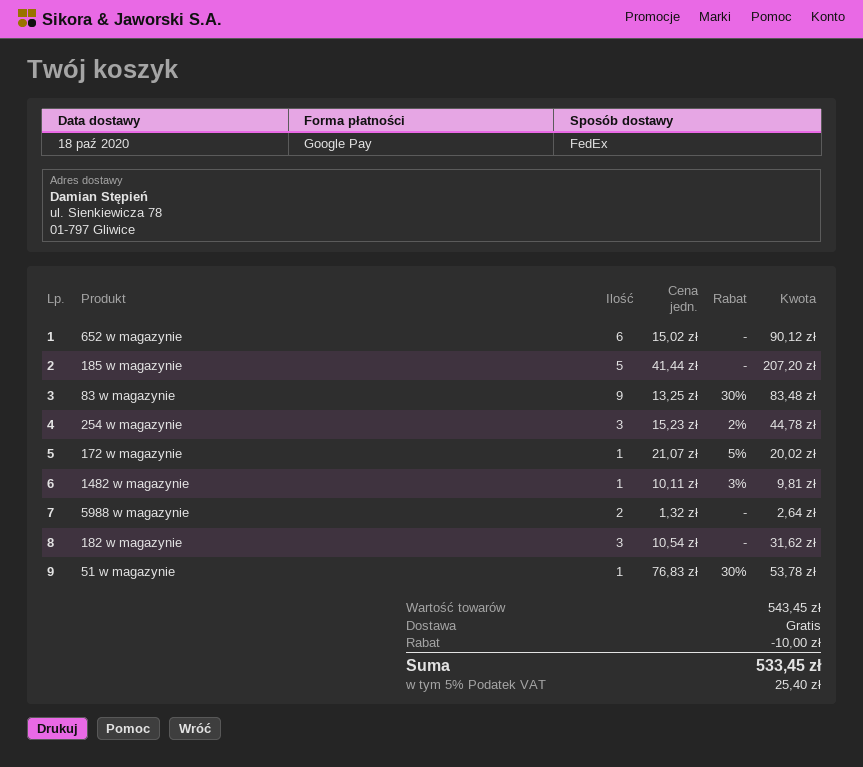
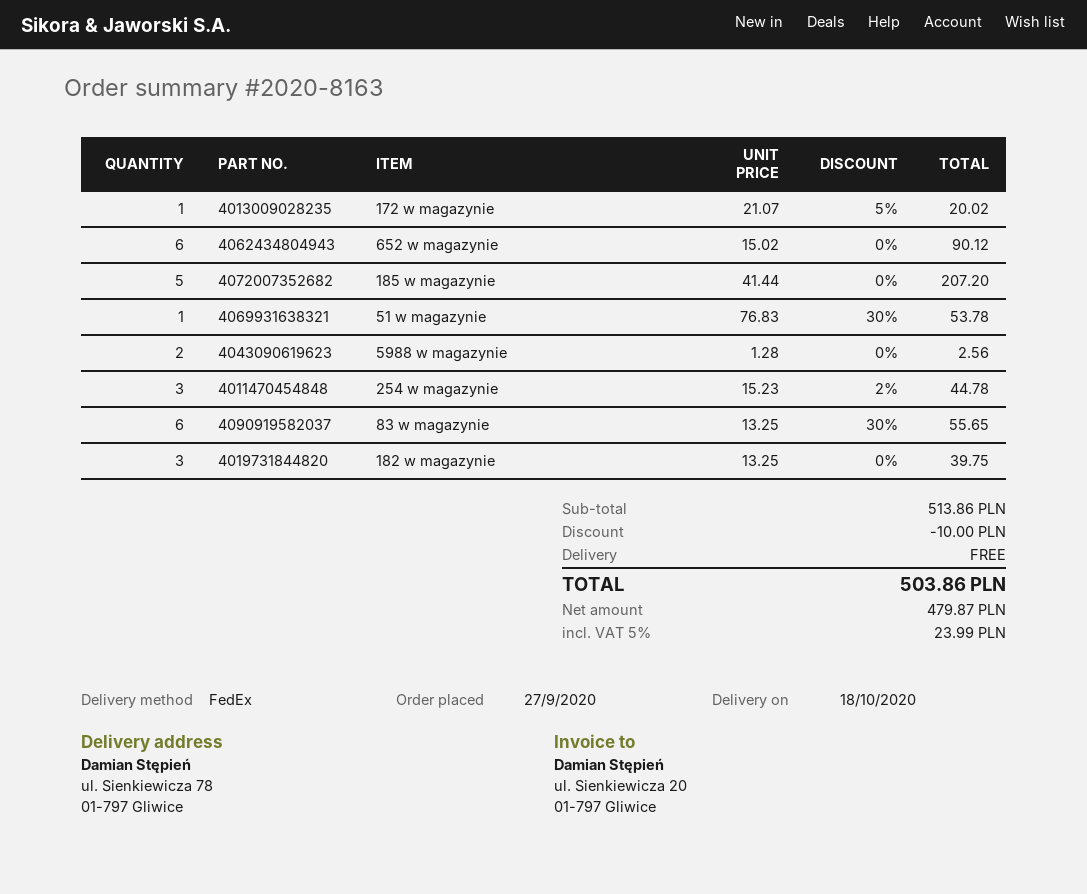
83 w magazynie: 9 x 13.25 - 30% = 83.48 -> 6 x 13.25 - 30% = 55.65
1482 w magazynie: 1 x 10.11 - 3% = 9.81 -> none
5988 w magazynie: 2 x 1.32 = 2.64 -> 2 x 1.28 = 2.56
182 w magazynie: 3 x 10.54 = 31.62 -> 3 x 13.25 = 39.75
subtotal: 543.45 -> 513.86
tax: 5% = 25.40 -> 5% = 23.99
total: 533.45 -> 503.86

